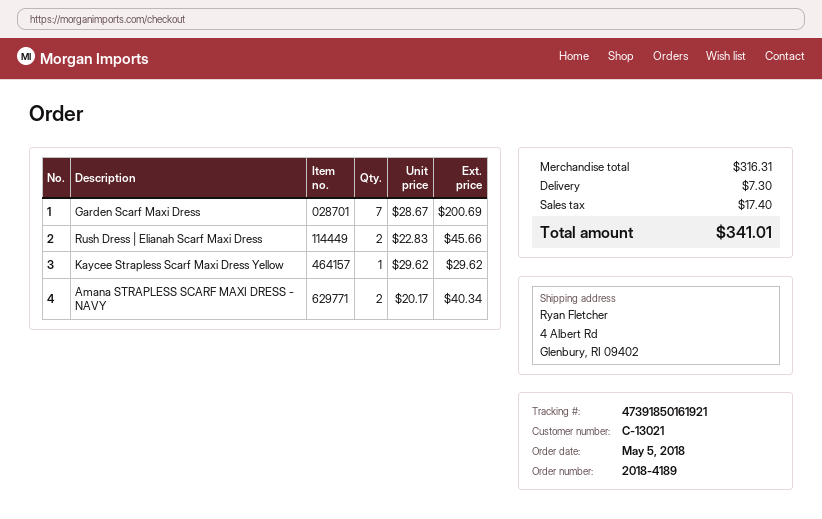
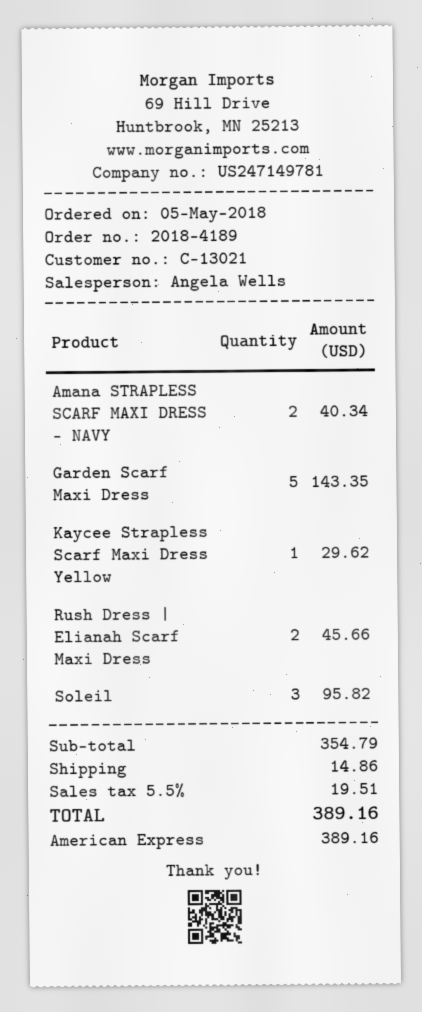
Garden Scarf Maxi Dress: 7 for 200.69 -> 5 for 143.35
Soleil: none -> 3 for 95.82
subtotal: 316.31 -> 354.79
shipping: 7.30 -> 14.86
tax: 17.40 -> 19.51
total: 341.01 -> 389.16

